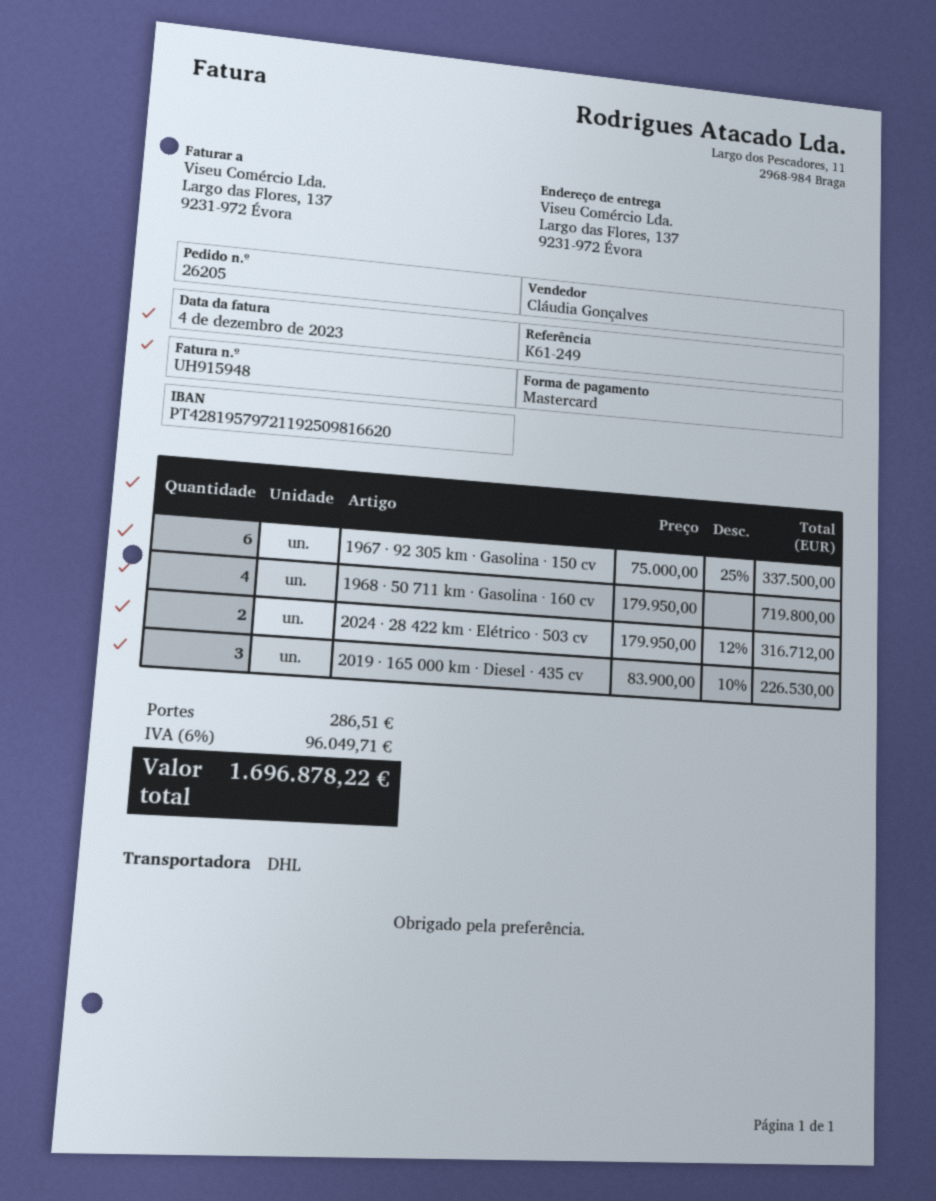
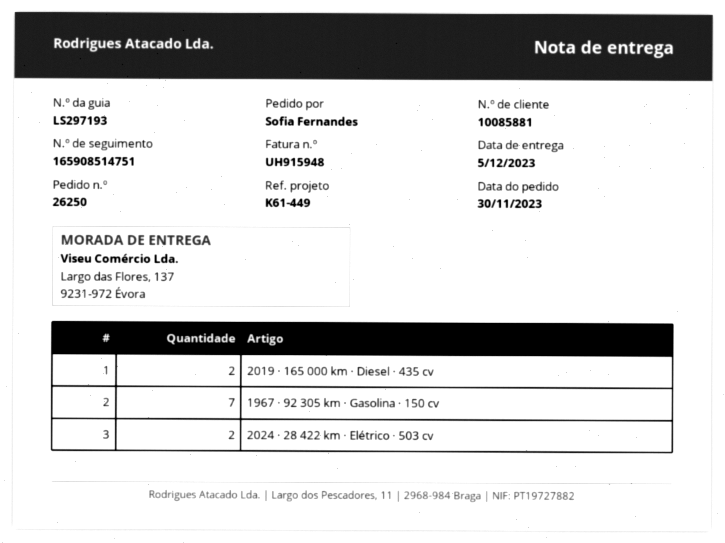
order number: 26205 -> 26250
reference: K61-249 -> K61-449
1967 · 92 305 km · Gasolina · 150 cv: 6 -> 7
1968 · 50 711 km · Gasolina · 160 cv: 4 -> none
2019 · 165 000 km · Diesel · 435 cv: 3 -> 2

